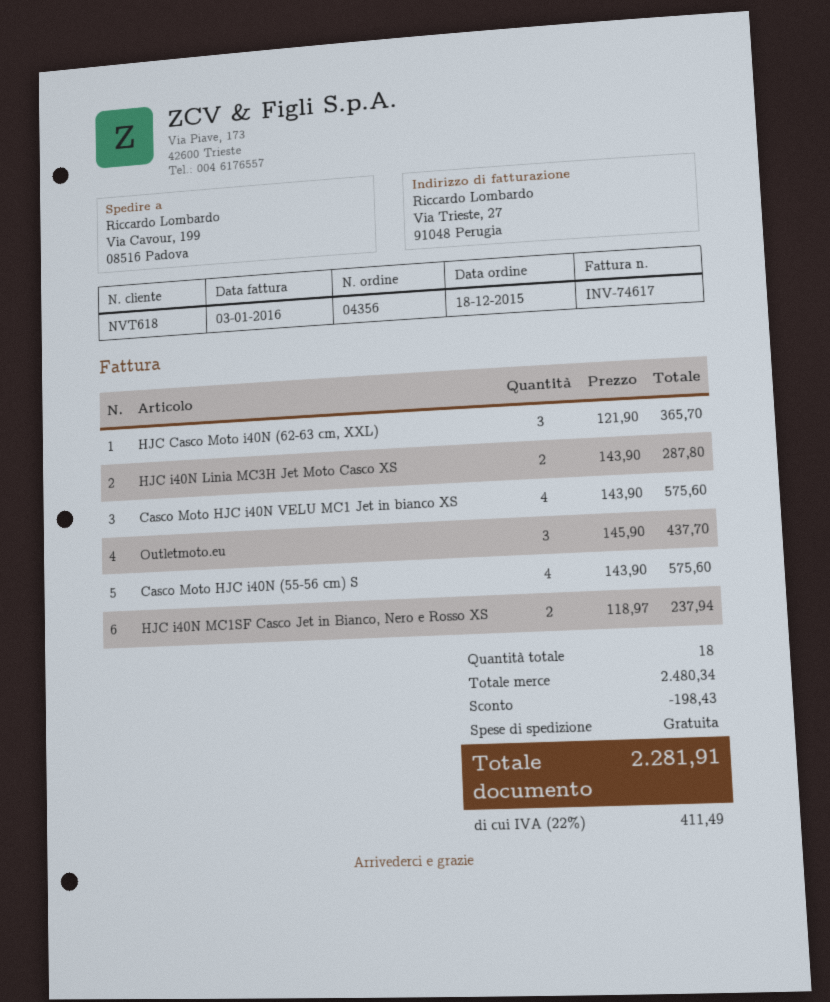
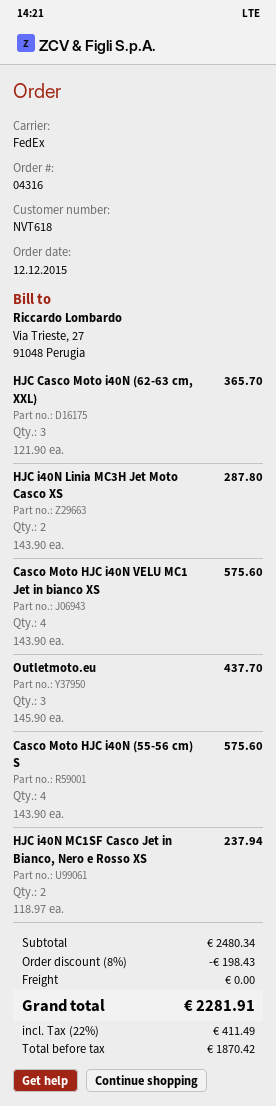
order number: 04356 -> 04316
order date: 2015-12-18 -> 2015-12-12

